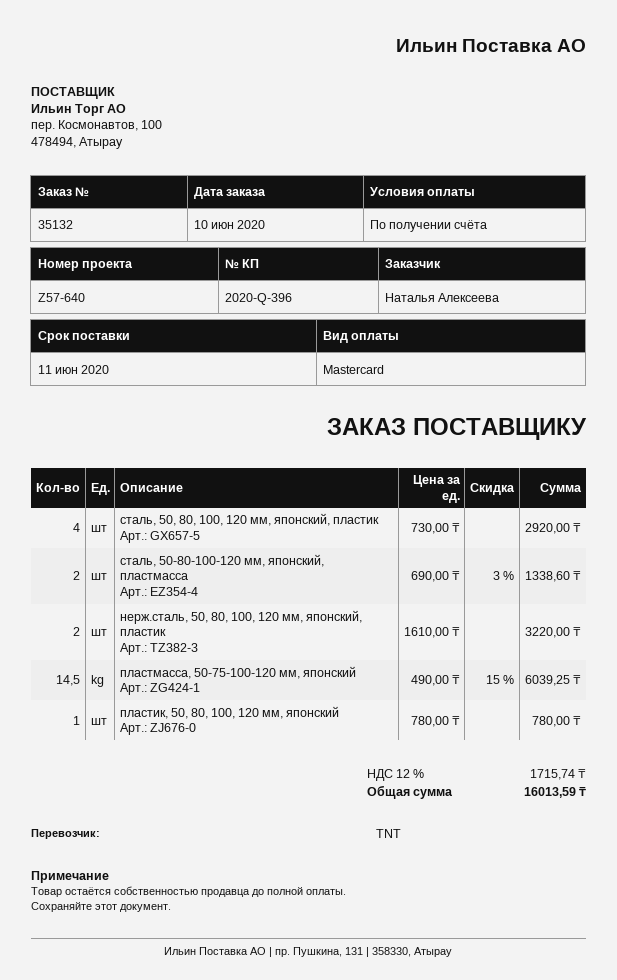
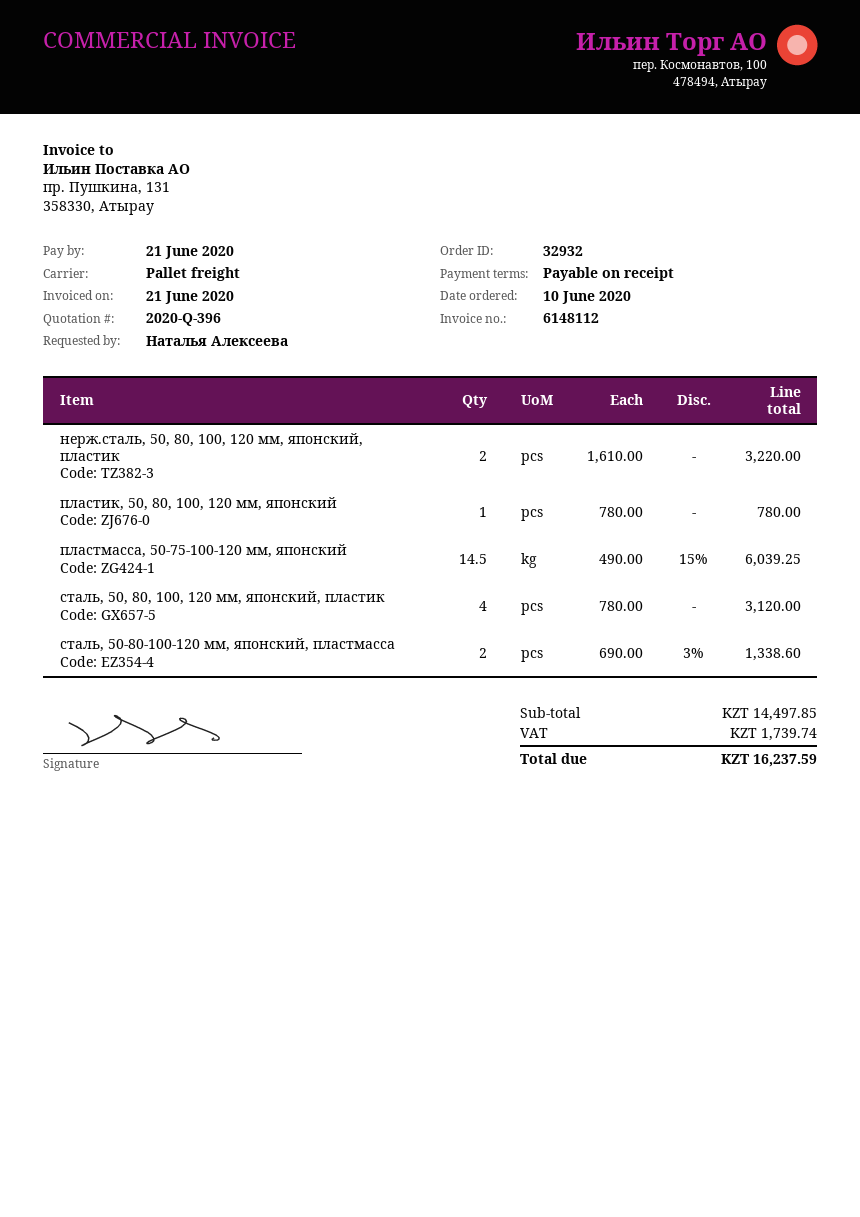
order number: 35132 -> 32932
shipping method: TNT -> pallet freight
сталь, 50, 80, 100, 120 мм, японский, пластик: 4 x 730.00 = 2920.00 -> 4 x 780.00 = 3120.00
tax: 1715.74 -> 1739.74
total: 16013.59 -> 16237.59

